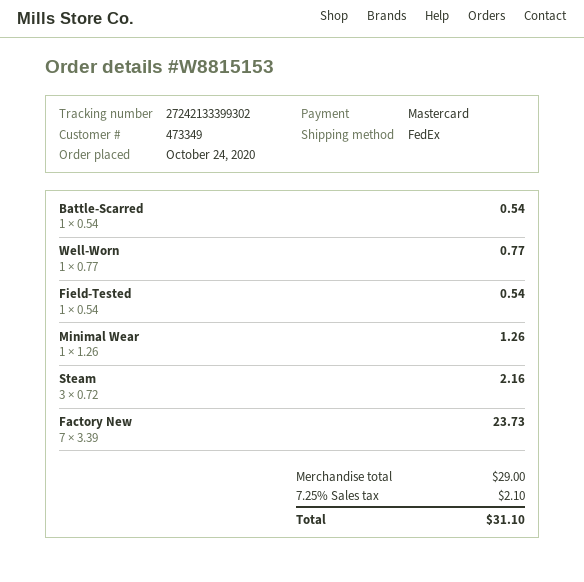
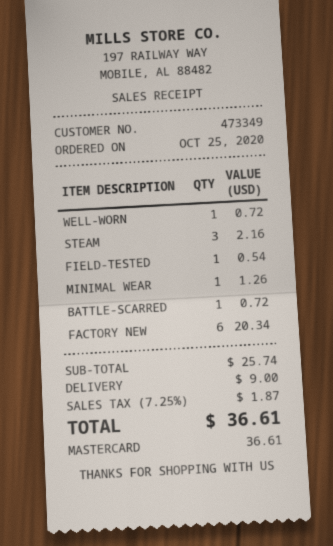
order date: 2020-10-24 -> 2020-10-25
Battle-Scarred: 1 for 0.54 -> 1 for 0.72
Well-Worn: 1 for 0.77 -> 1 for 0.72
Factory New: 7 for 23.73 -> 6 for 20.34
subtotal: 29.00 -> 25.74
shipping: none -> 9.00
tax: 7.25% = 2.10 -> 7.25% = 1.87
total: 31.10 -> 36.61

